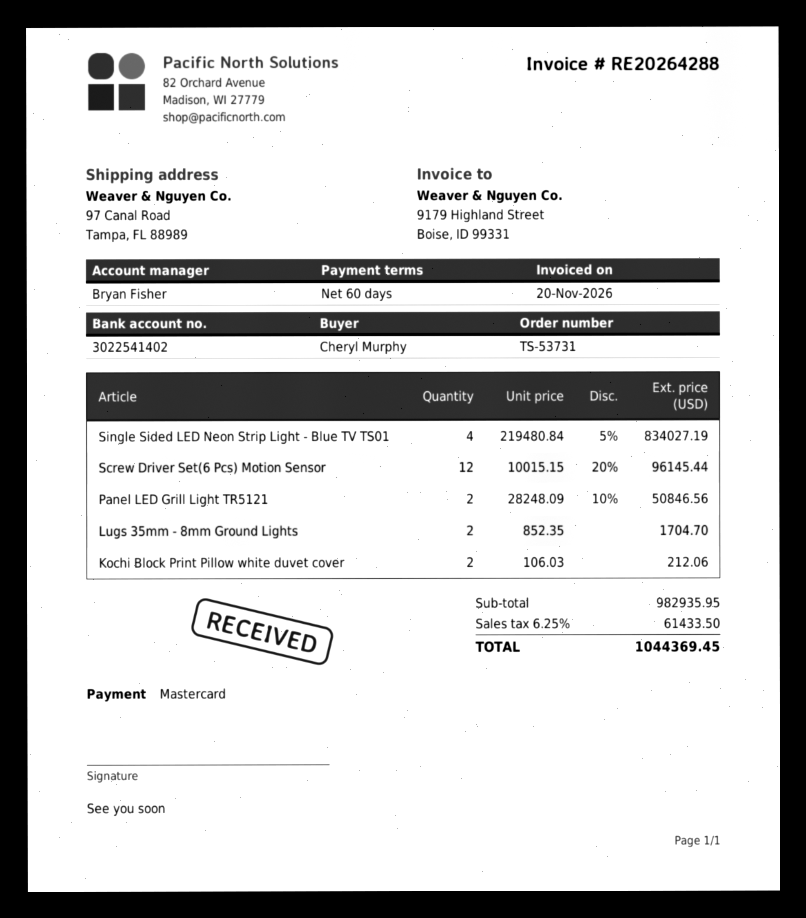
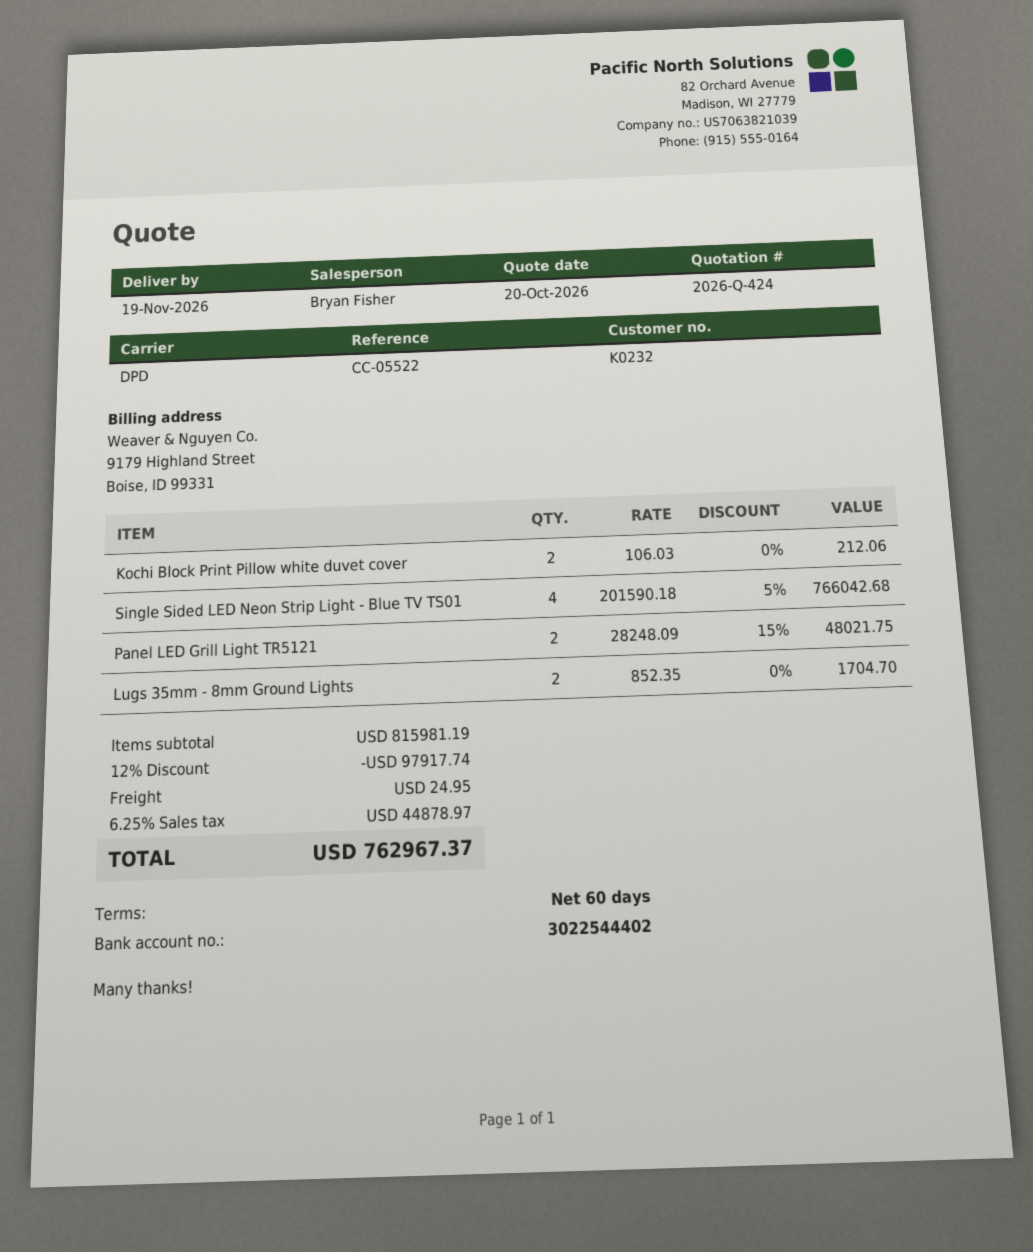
bank account: 3022541402 -> 3022544402
Single Sided LED Neon Strip Light - Blue TV TS01: 4 x 219480.84 - 5% = 834027.19 -> 4 x 201590.18 - 5% = 766042.68
Screw Driver Set(6 Pcs) Motion Sensor: 12 x 10015.15 - 20% = 96145.44 -> none
Panel LED Grill Light TR5121: 2 x 28248.09 - 10% = 50846.56 -> 2 x 28248.09 - 15% = 48021.75
subtotal: 982935.95 -> 815981.19
discount: none -> 12% = 97917.74
shipping: none -> 24.95
tax: 6.25% = 61433.50 -> 6.25% = 44878.97
total: 1044369.45 -> 762967.37

